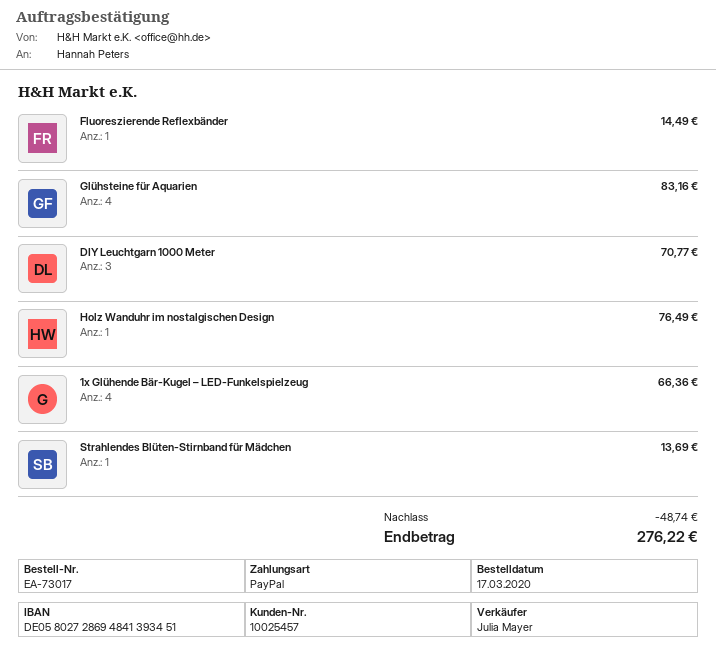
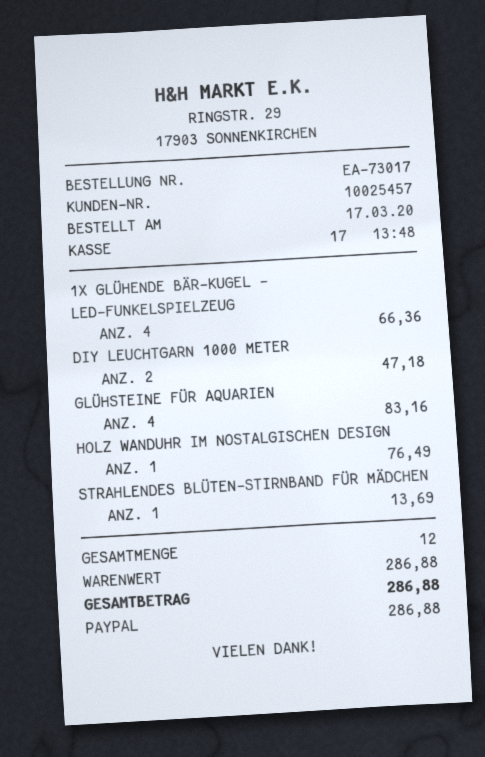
Fluoreszierende Reflexbänder: 1 for 14.49 -> none
DIY Leuchtgarn 1000 Meter: 3 for 70.77 -> 2 for 47.18
discount: 48.74 -> none
total: 276.22 -> 286.88

